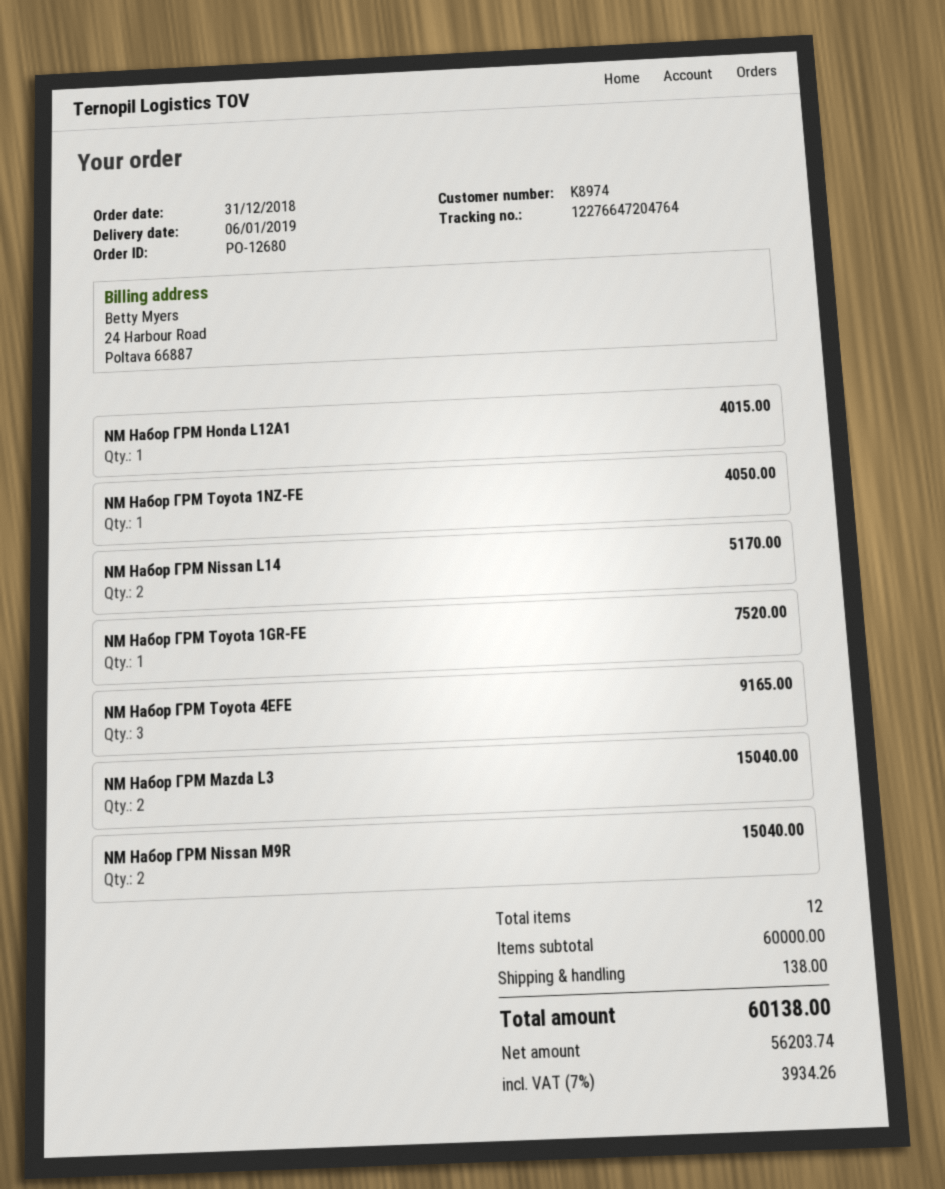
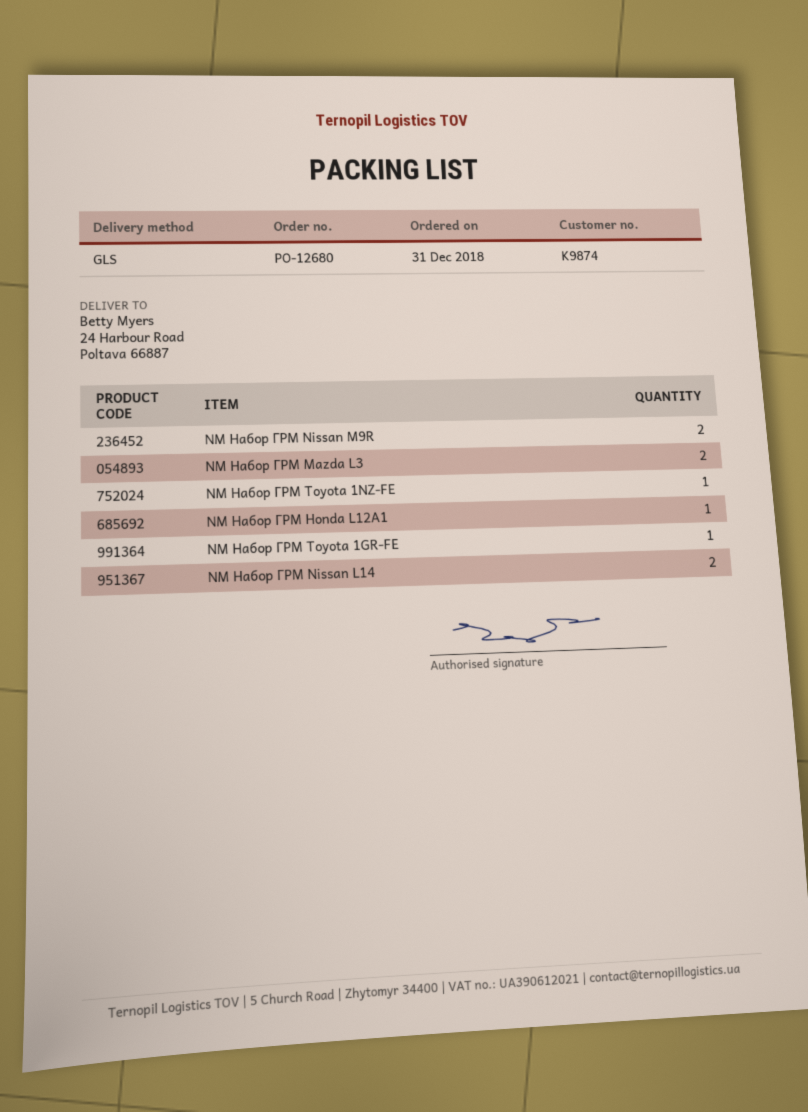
customer number: K8974 -> K9874
NM Набор ГРМ Toyota 4EFE: 3 -> none

